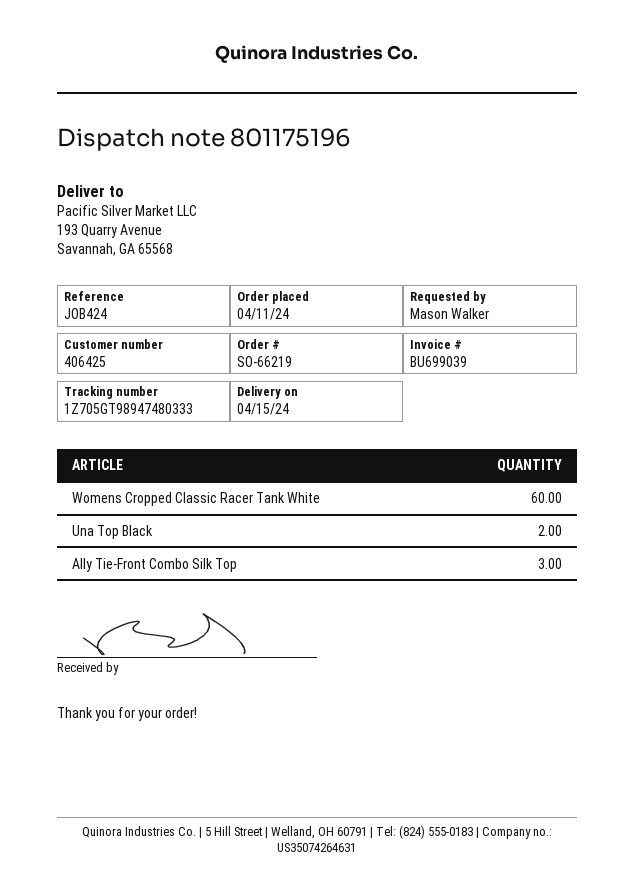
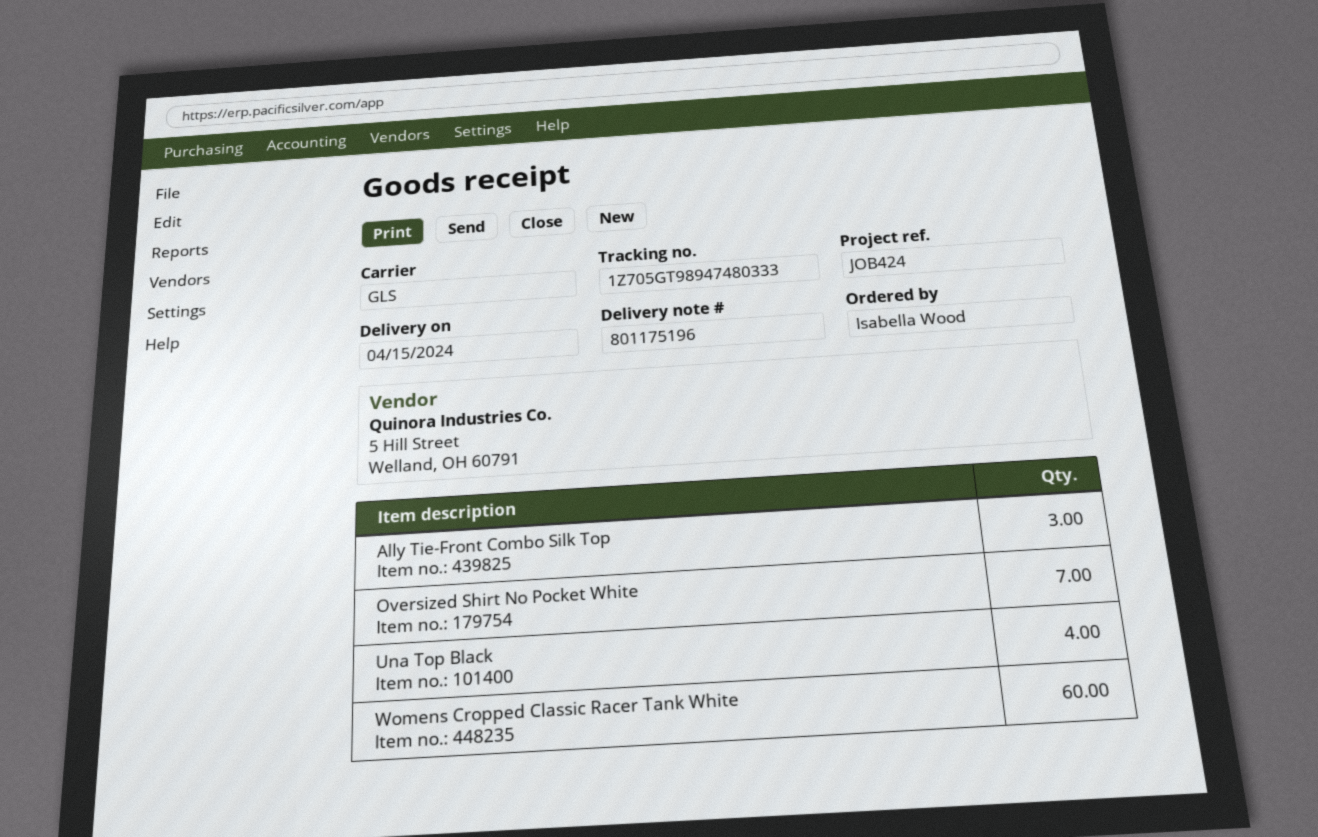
ordered by: Mason Walker -> Isabella Wood
Una Top Black: 2 -> 4
Oversized Shirt No Pocket White: none -> 7

